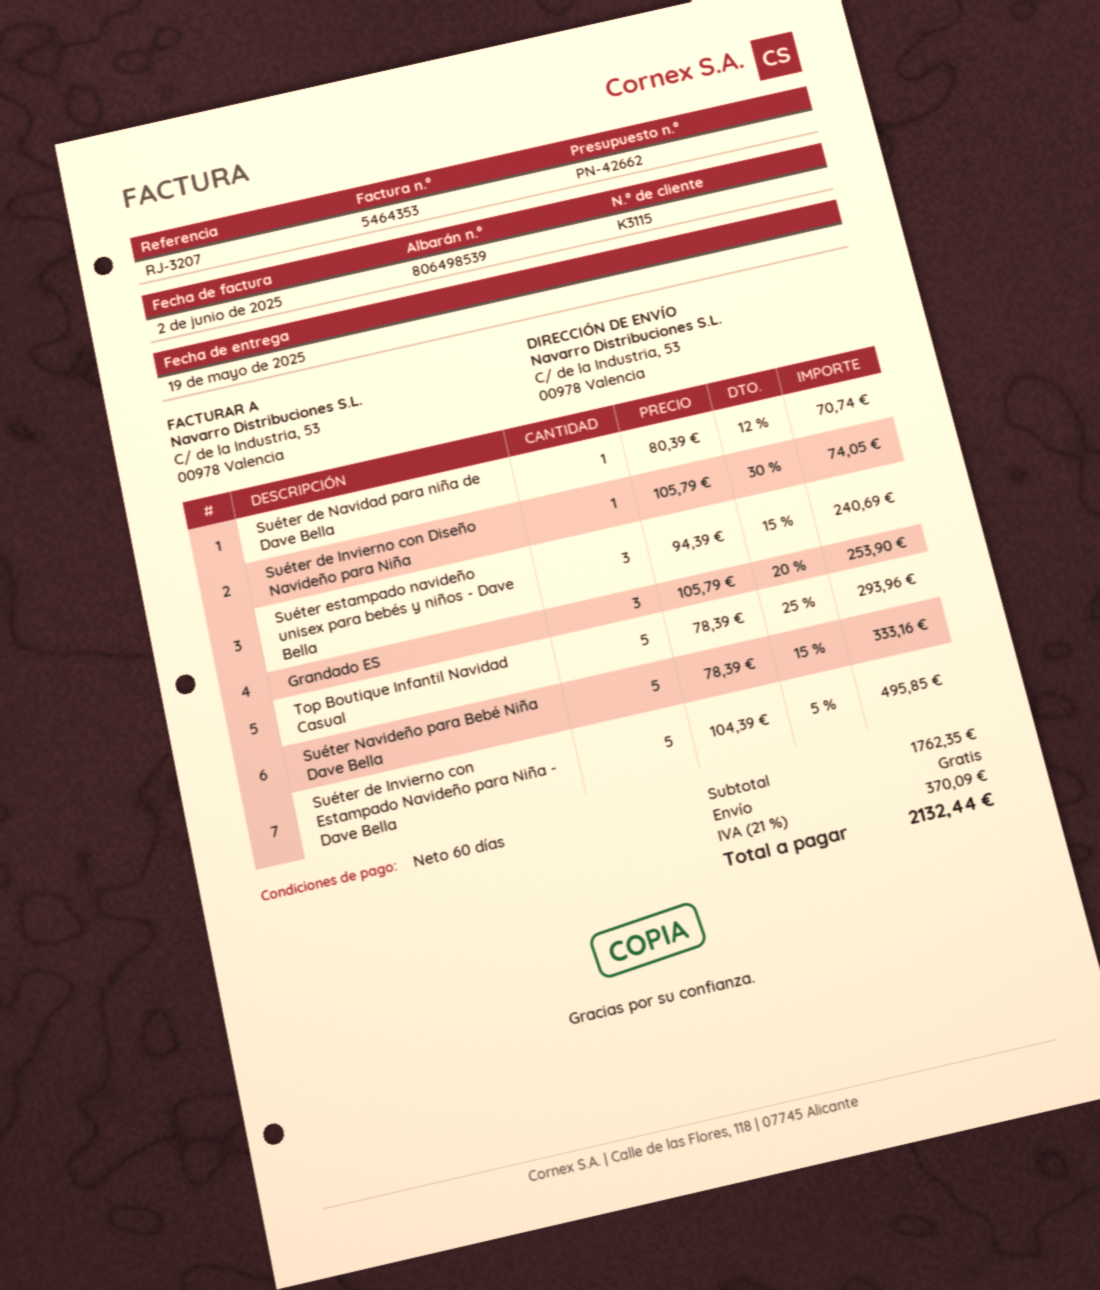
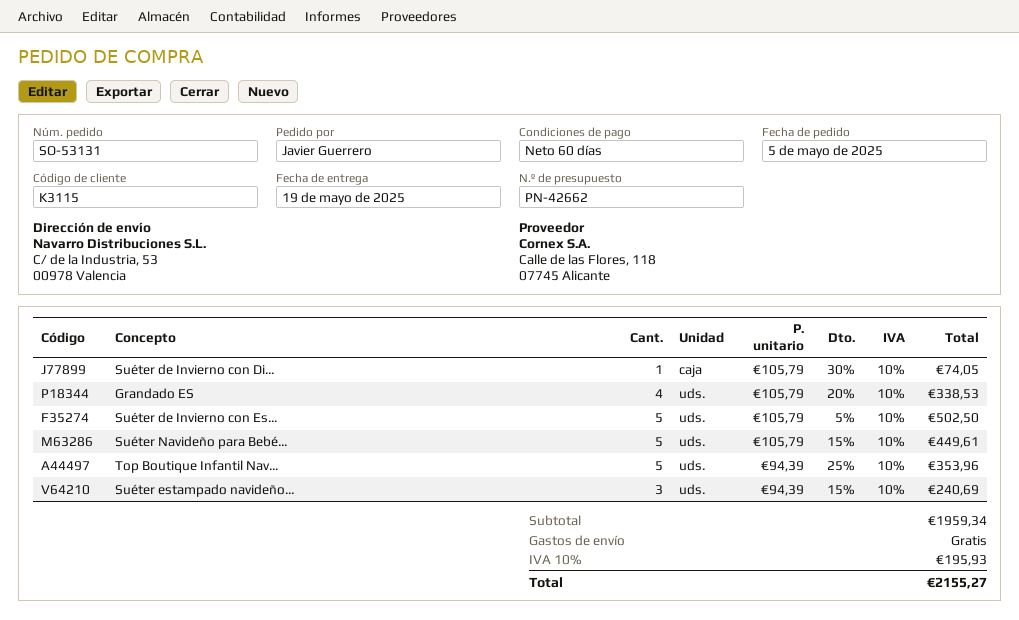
Suéter de Navidad para niña de Dave Bella: 1 x 80.39 - 12% = 70.74 -> none
Grandado ES: 3 x 105.79 - 20% = 253.90 -> 4 x 105.79 - 20% = 338.53
Top Boutique Infantil Navidad Casual: 5 x 78.39 - 25% = 293.96 -> 5 x 94.39 - 25% = 353.96
Suéter Navideño para Bebé Niña Dave Bella: 5 x 78.39 - 15% = 333.16 -> 5 x 105.79 - 15% = 449.61
Suéter de Invierno con Estampado Navideño para Niña - Dave Bella: 5 x 104.39 - 5% = 495.85 -> 5 x 105.79 - 5% = 502.50
subtotal: 1762.35 -> 1959.34
tax: 21% = 370.09 -> 10% = 195.93
total: 2132.44 -> 2155.27

